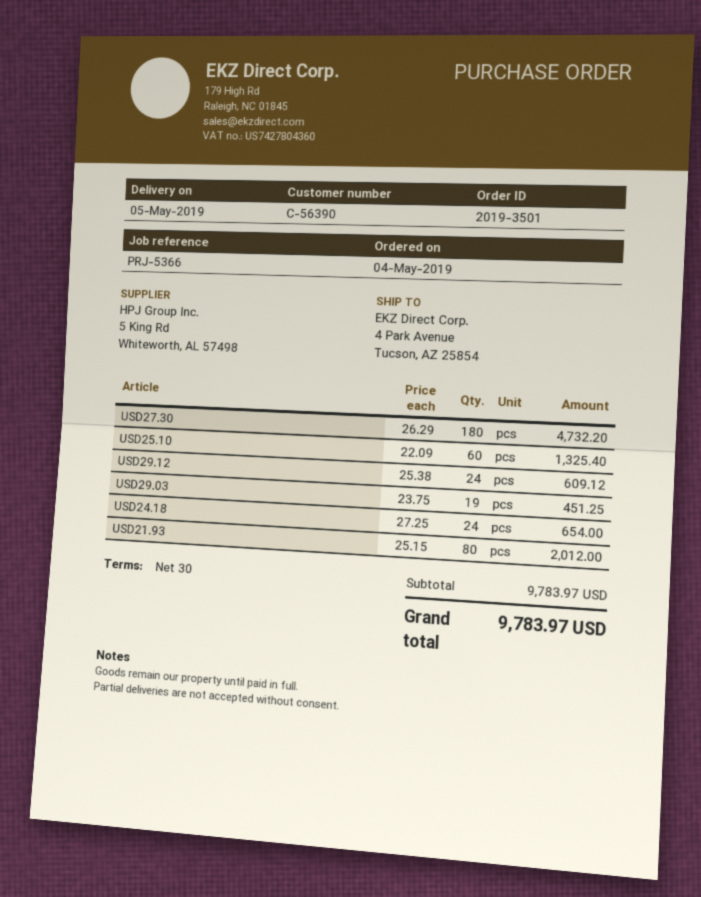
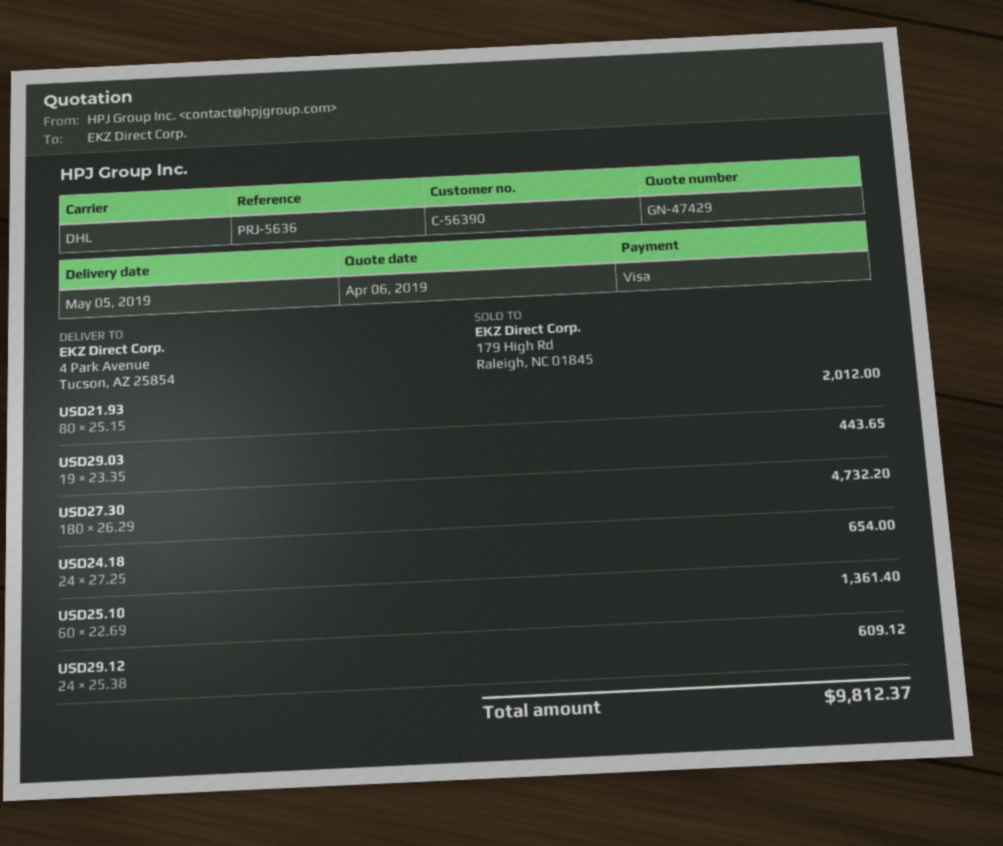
reference: PRJ-5366 -> PRJ-5636
USD25.10: 60 x 22.09 = 1325.40 -> 60 x 22.69 = 1361.40
USD29.03: 19 x 23.75 = 451.25 -> 19 x 23.35 = 443.65
total: 9783.97 -> 9812.37

